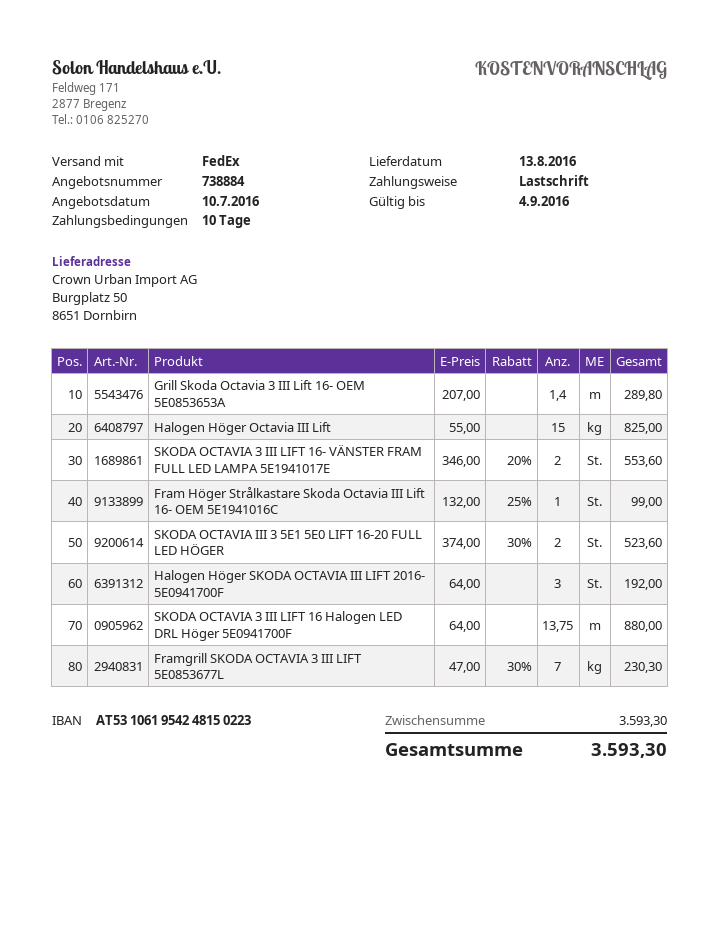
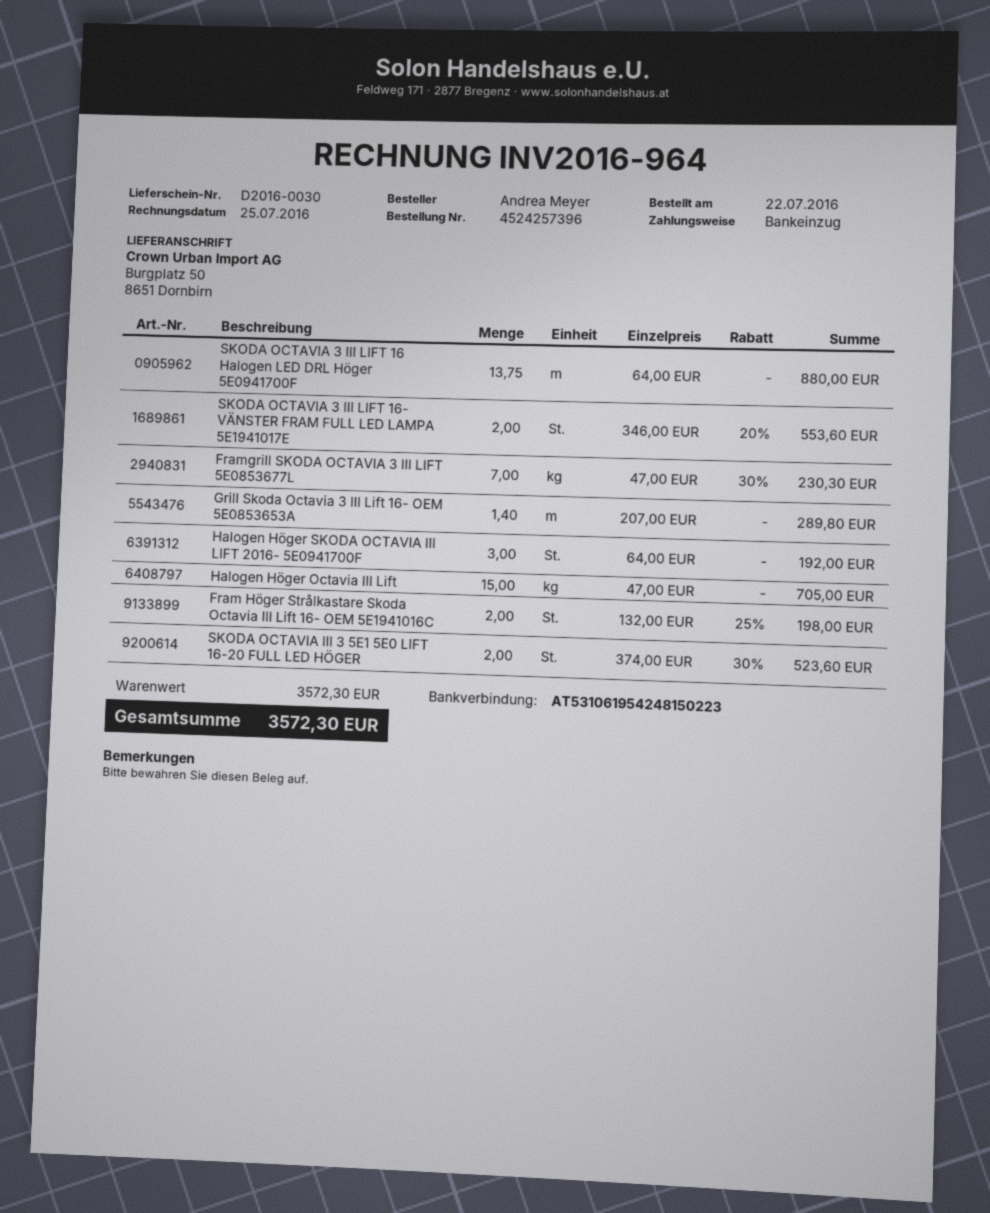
Halogen Höger Octavia III Lift: 15 x 55.00 = 825.00 -> 15 x 47.00 = 705.00
Fram Höger Strålkastare Skoda Octavia III Lift 16- OEM 5E1941016C: 1 x 132.00 - 25% = 99.00 -> 2 x 132.00 - 25% = 198.00
subtotal: 3593.30 -> 3572.30
total: 3593.30 -> 3572.30

